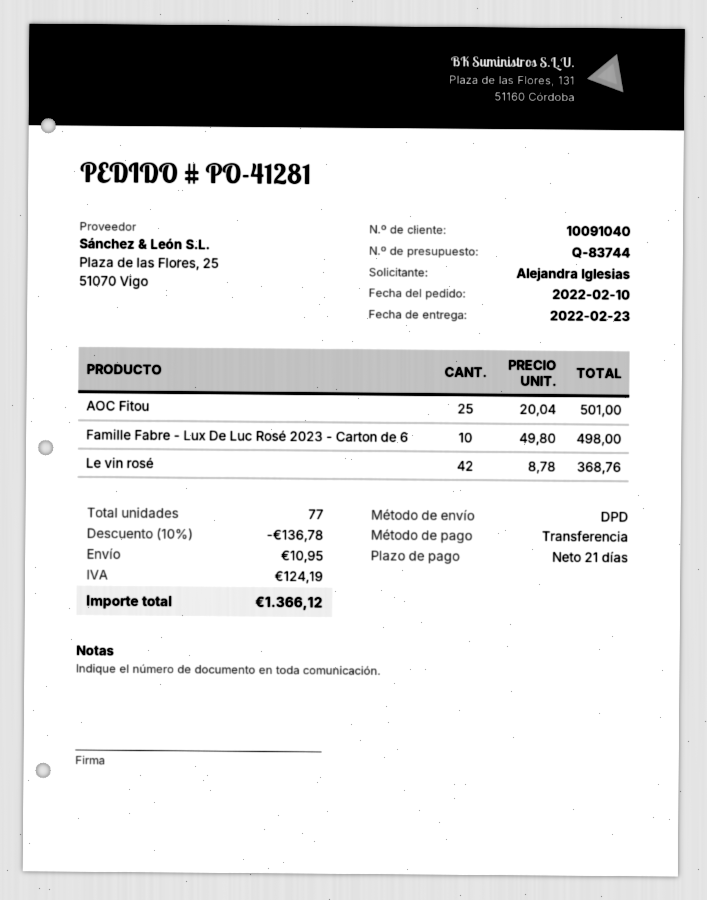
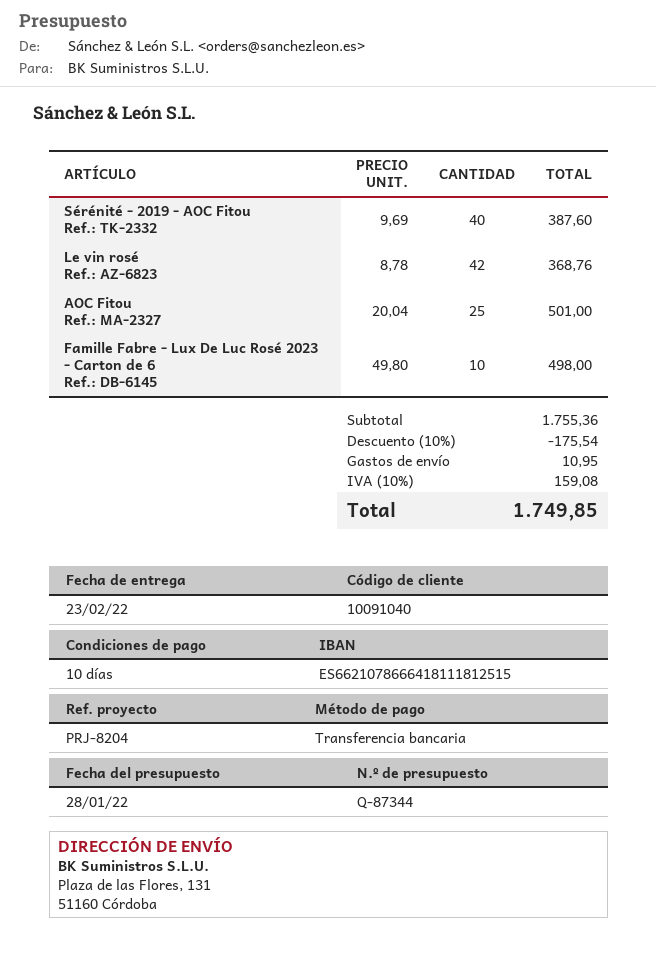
quote number: Q-83744 -> Q-87344
payment terms: 21 days -> 10 days
Sérénité - 2019 - AOC Fitou: none -> 40 x 9.69 = 387.60
discount: 10% = 136.78 -> 10% = 175.54
tax: 124.19 -> 159.08
total: 1366.12 -> 1749.85

